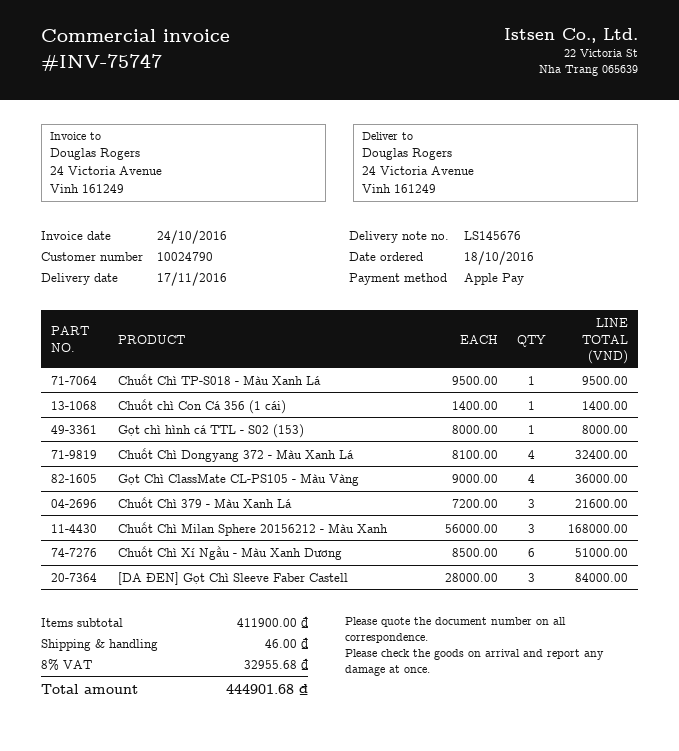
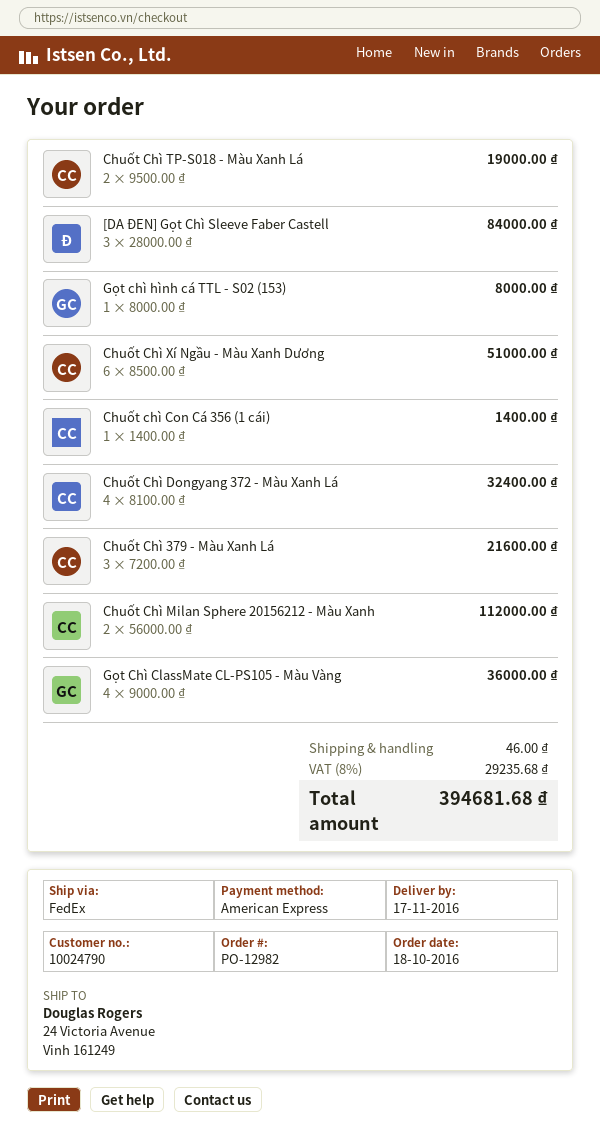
payment method: Apple Pay -> American Express
Chuốt Chì TP-S018 - Màu Xanh Lá: 1 x 9500.00 = 9500.00 -> 2 x 9500.00 = 19000.00
Chuốt Chì Milan Sphere 20156212 - Màu Xanh: 3 x 56000.00 = 168000.00 -> 2 x 56000.00 = 112000.00
tax: 8% = 32955.68 -> 8% = 29235.68
total: 444901.68 -> 394681.68

